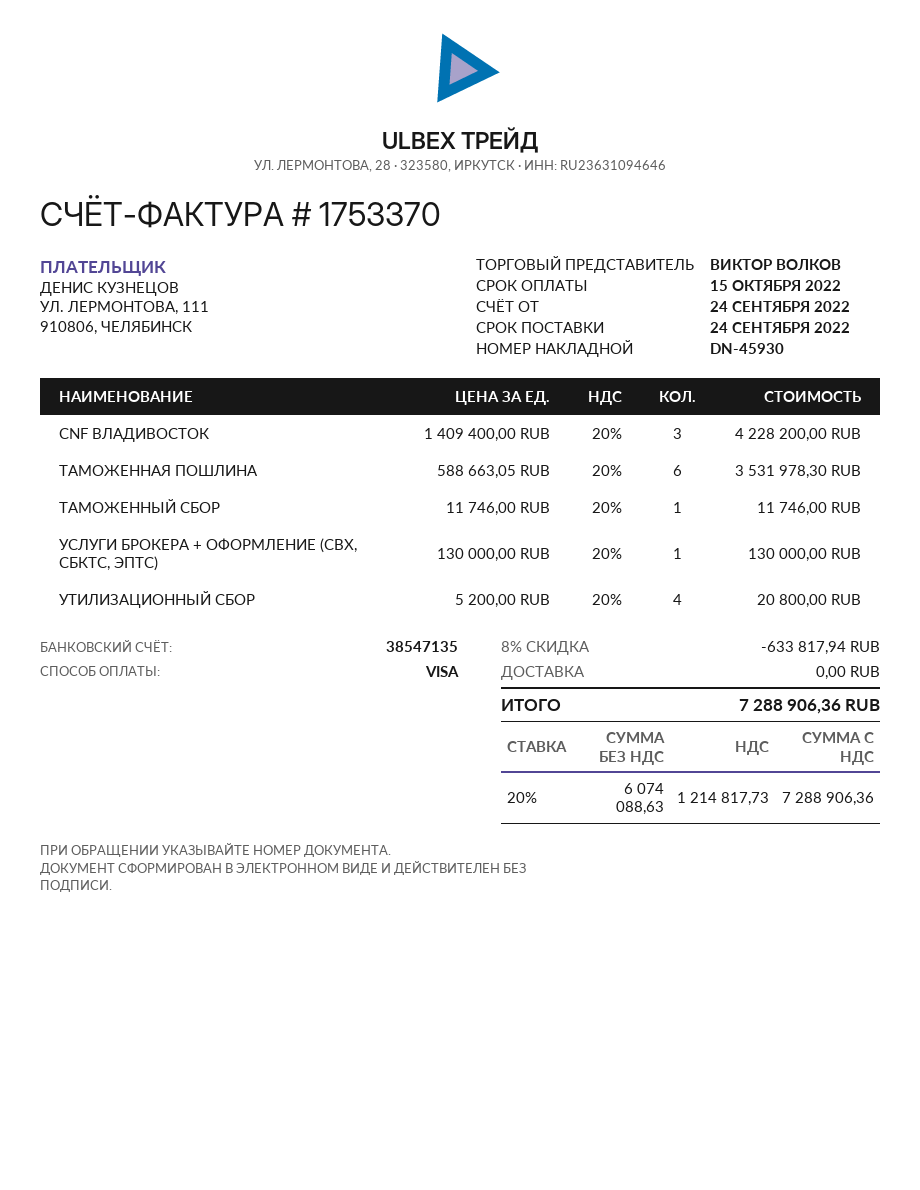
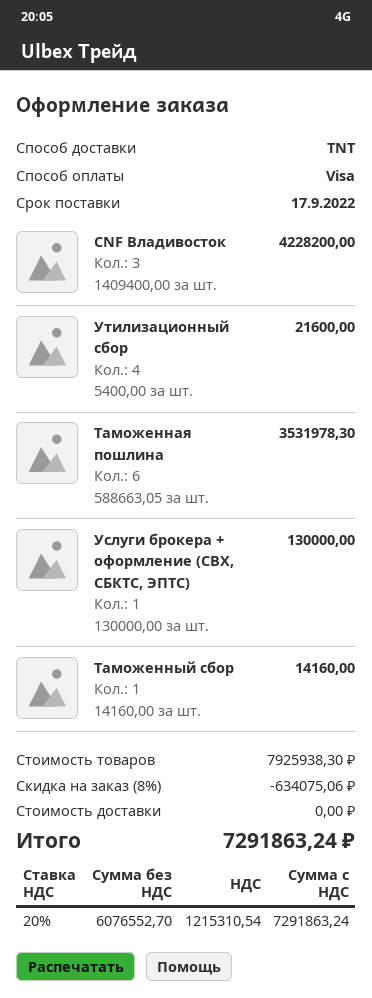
delivery date: 2022-09-24 -> 2022-09-17
ТАМОЖЕННЫЙ СБОР: 1 x 11746.00 = 11746.00 -> 1 x 14160.00 = 14160.00
УТИЛИЗАЦИОННЫЙ СБОР: 4 x 5200.00 = 20800.00 -> 4 x 5400.00 = 21600.00
discount: 8% = 633817.94 -> 8% = 634075.06
net: 6074088.63 -> 6076552.70
tax: 20% = 1214817.73 -> 20% = 1215310.54
total: 7288906.36 -> 7291863.24

